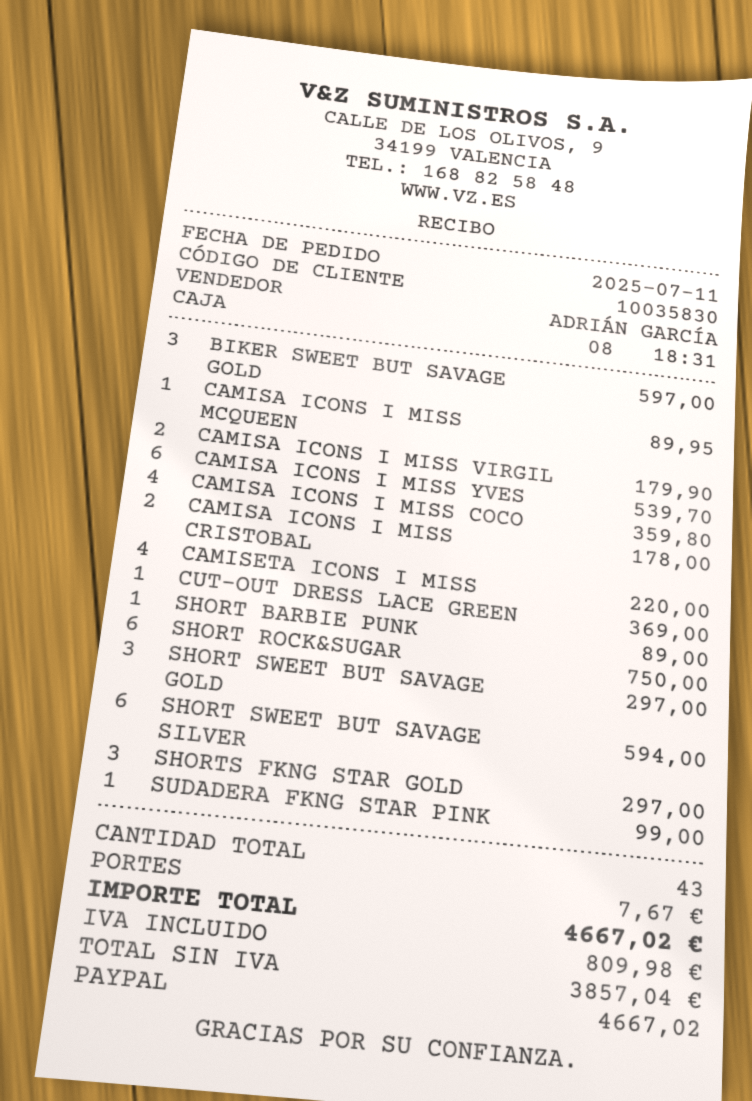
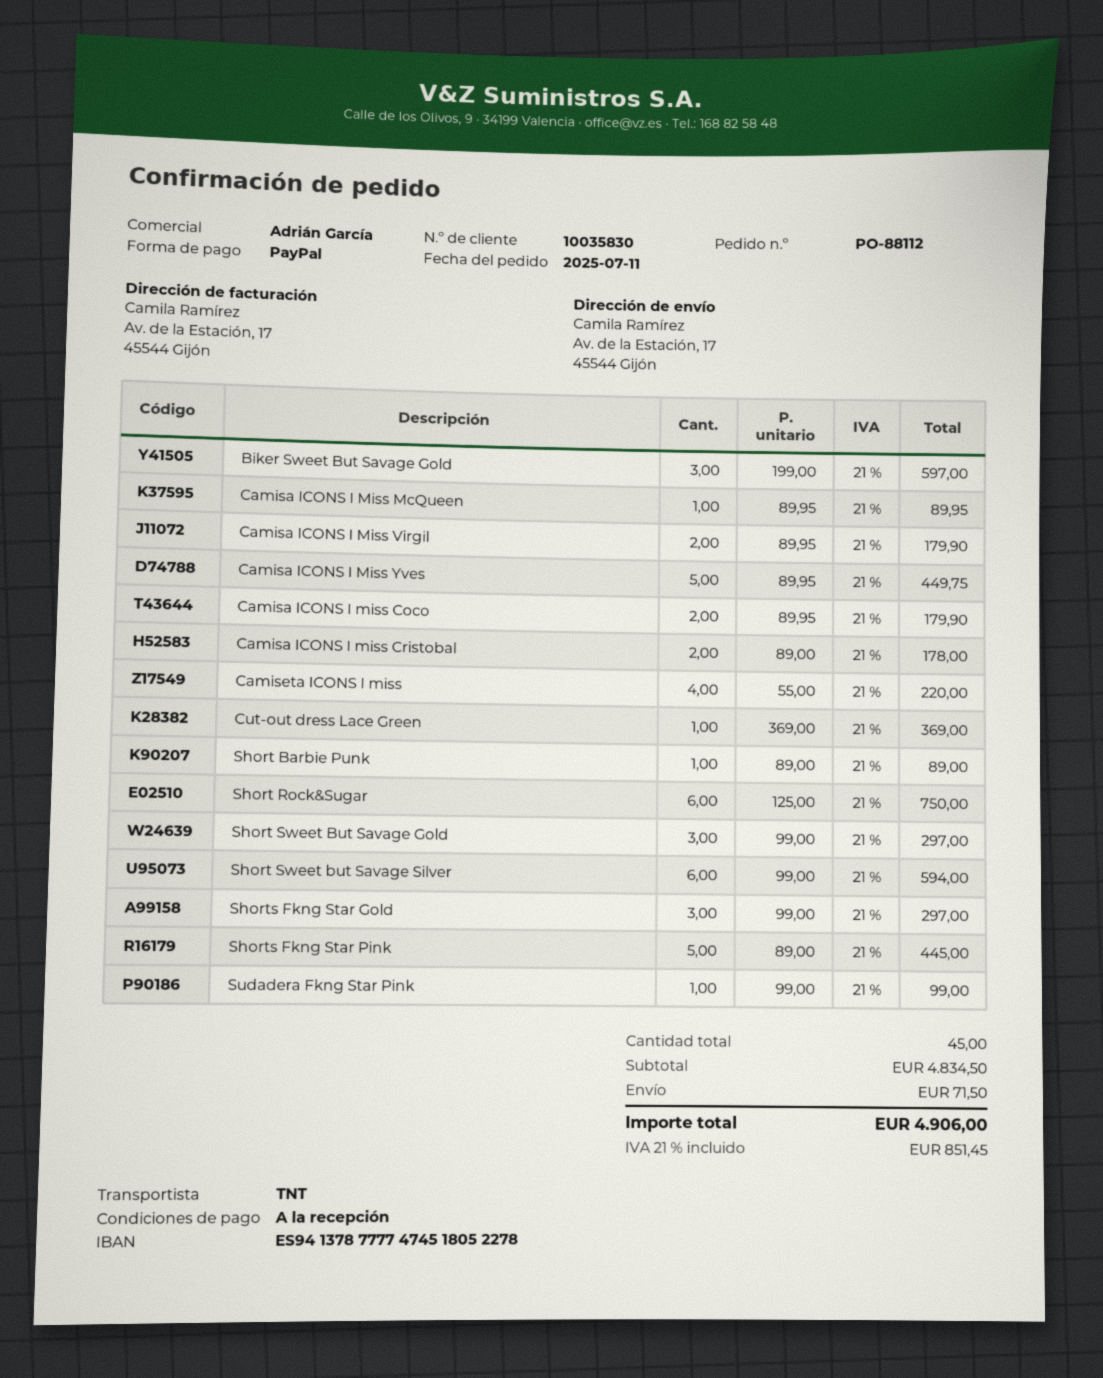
CAMISA ICONS I MISS YVES: 6 for 539.70 -> 5 for 449.75
CAMISA ICONS I MISS COCO: 4 for 359.80 -> 2 for 179.90
Shorts Fkng Star Pink: none -> 5 for 445.00
total quantity: 43 -> 45
shipping: 7.67 -> 71.50
tax: 809.98 -> 851.45
total: 4667.02 -> 4906.00

